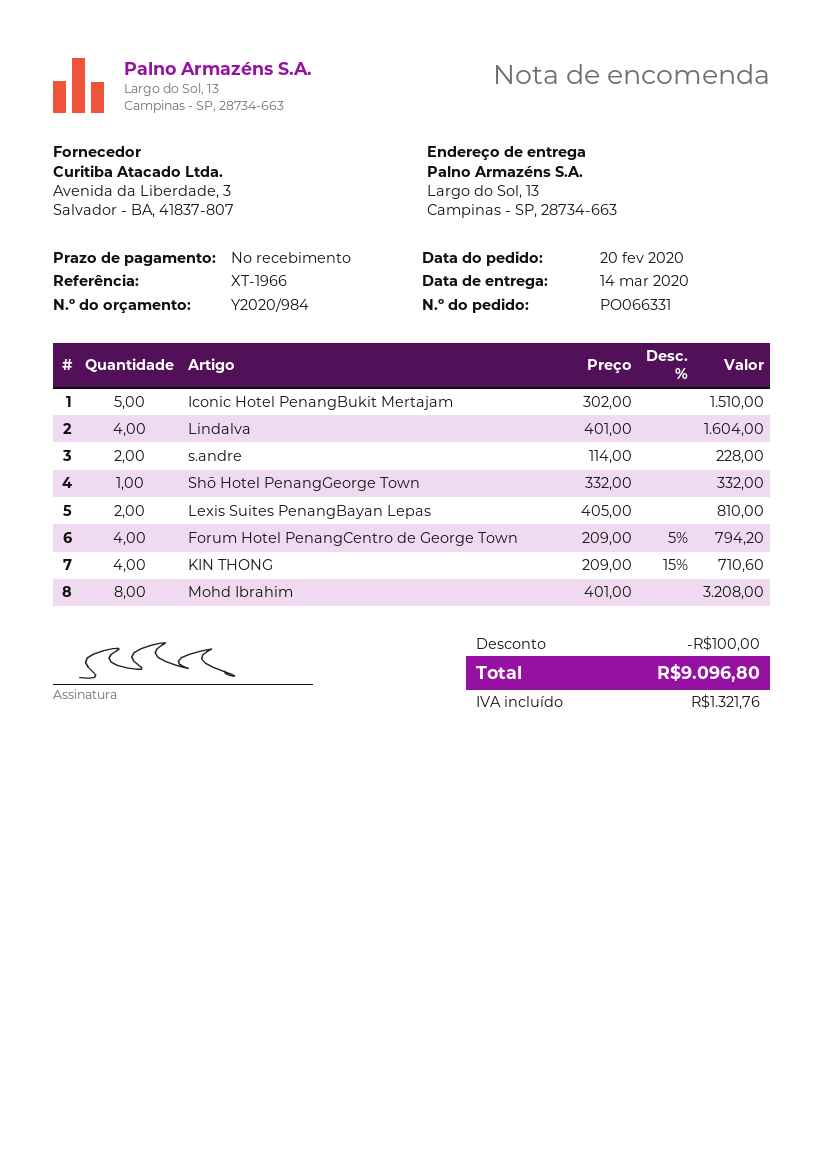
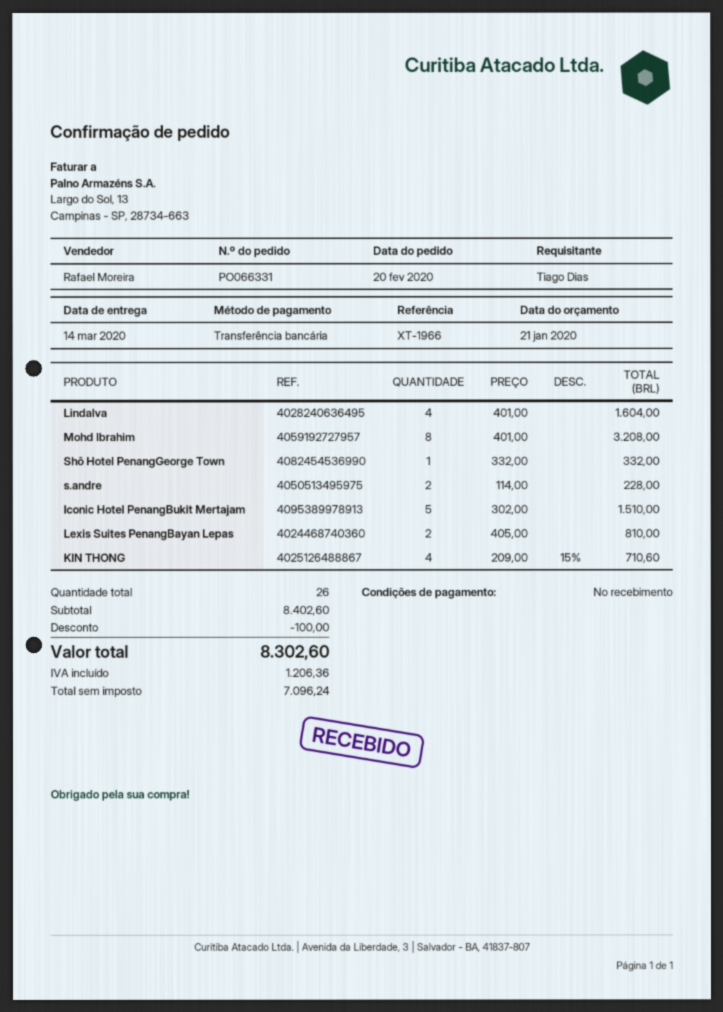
Forum Hotel PenangCentro de George Town: 4 x 209.00 - 5% = 794.20 -> none
tax: 1321.76 -> 1206.36
total: 9096.80 -> 8302.60

